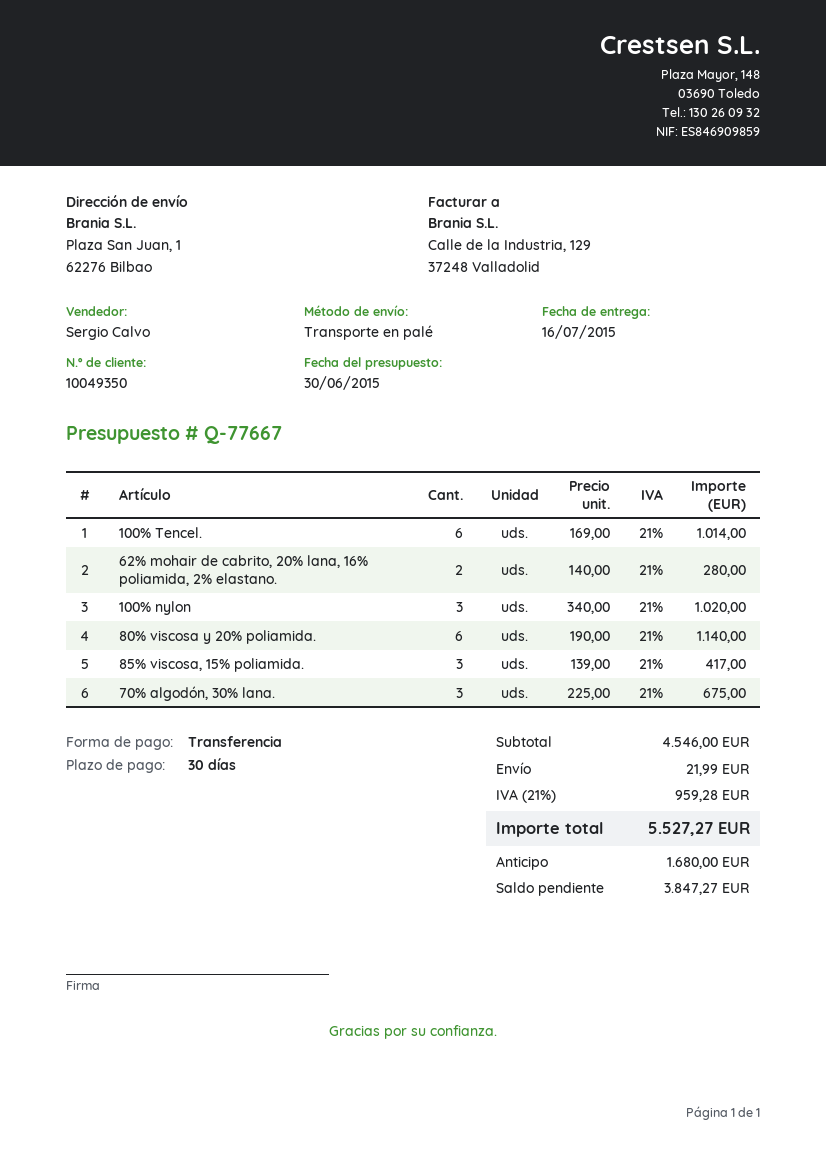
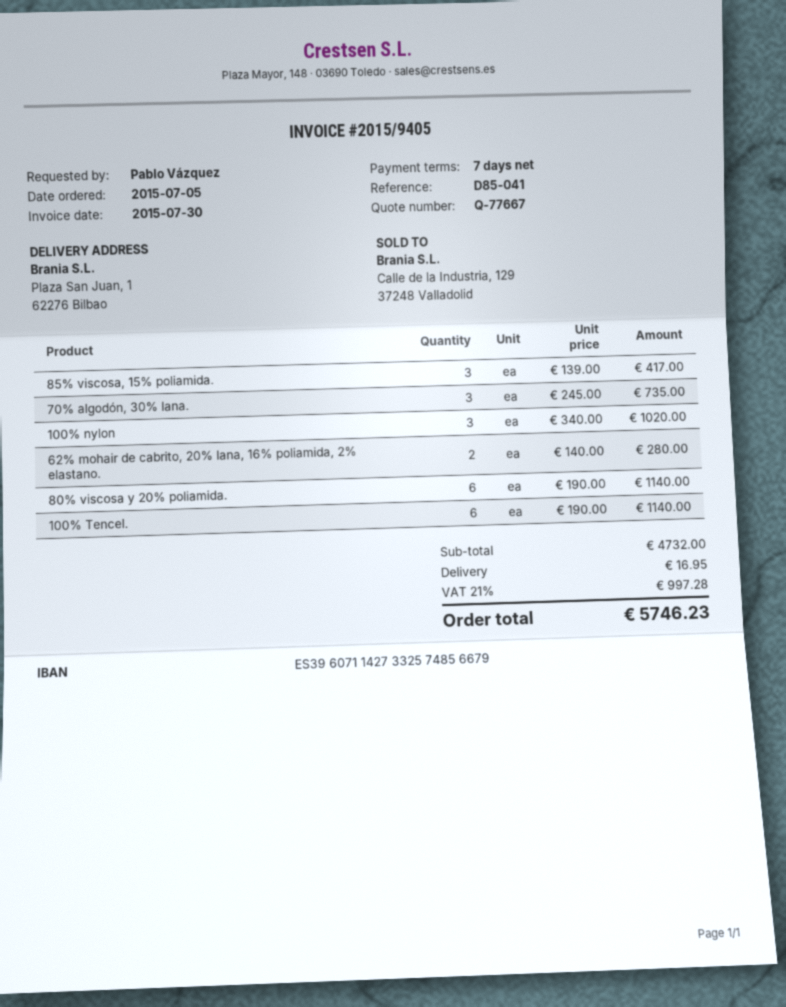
payment terms: 30 days -> 7 days
100% Tencel.: 6 x 169.00 = 1014.00 -> 6 x 190.00 = 1140.00
70% algodón, 30% lana.: 3 x 225.00 = 675.00 -> 3 x 245.00 = 735.00
subtotal: 4546.00 -> 4732.00
shipping: 21.99 -> 16.95
tax: 21% = 959.28 -> 21% = 997.28
total: 5527.27 -> 5746.23

